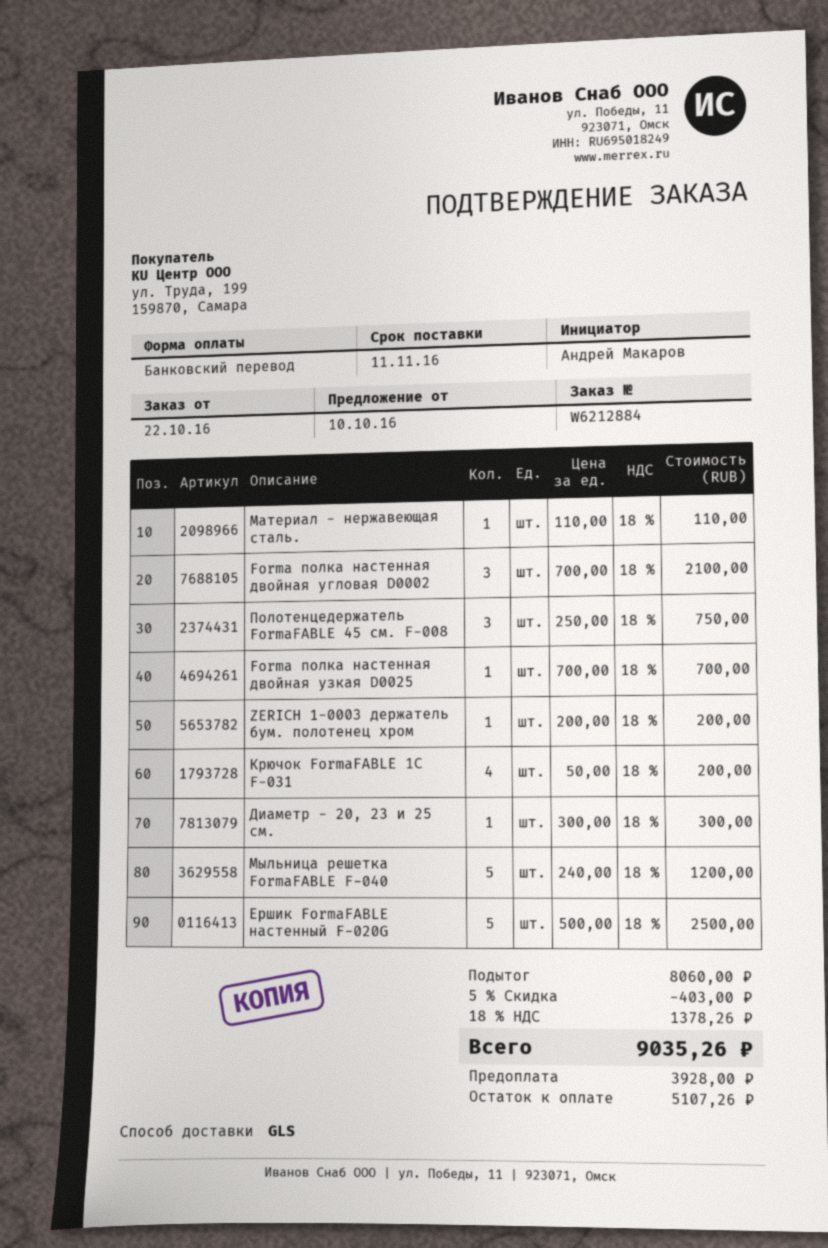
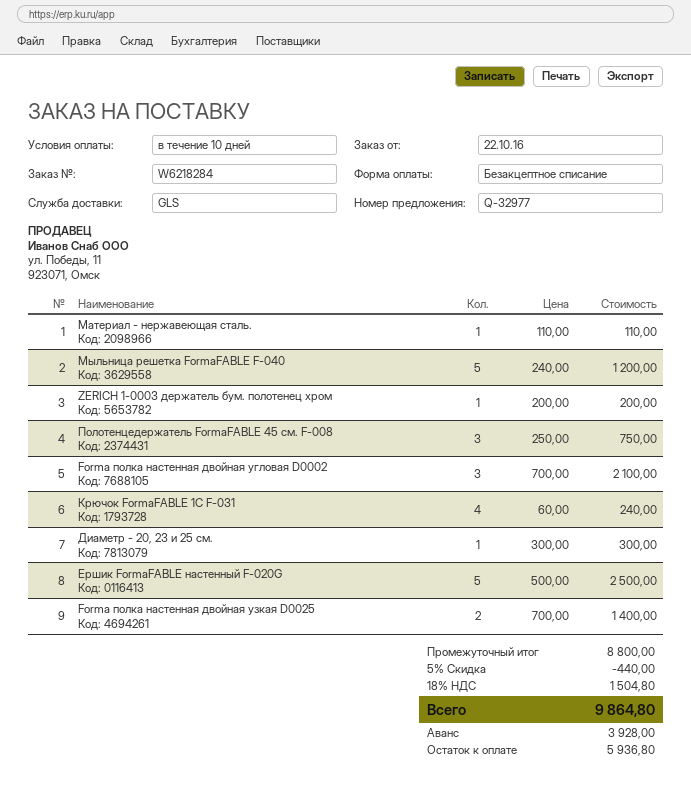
order number: W6212884 -> W6218284
payment method: bank transfer -> direct debit
Forma полка настенная двойная узкая D0025: 1 x 700.00 = 700.00 -> 2 x 700.00 = 1400.00
Крючок FormaFABLE 1С F-031: 4 x 50.00 = 200.00 -> 4 x 60.00 = 240.00
subtotal: 8060.00 -> 8800.00
discount: 5% = 403.00 -> 5% = 440.00
tax: 18% = 1378.26 -> 18% = 1504.80
total: 9035.26 -> 9864.80
balance: 5107.26 -> 5936.80

